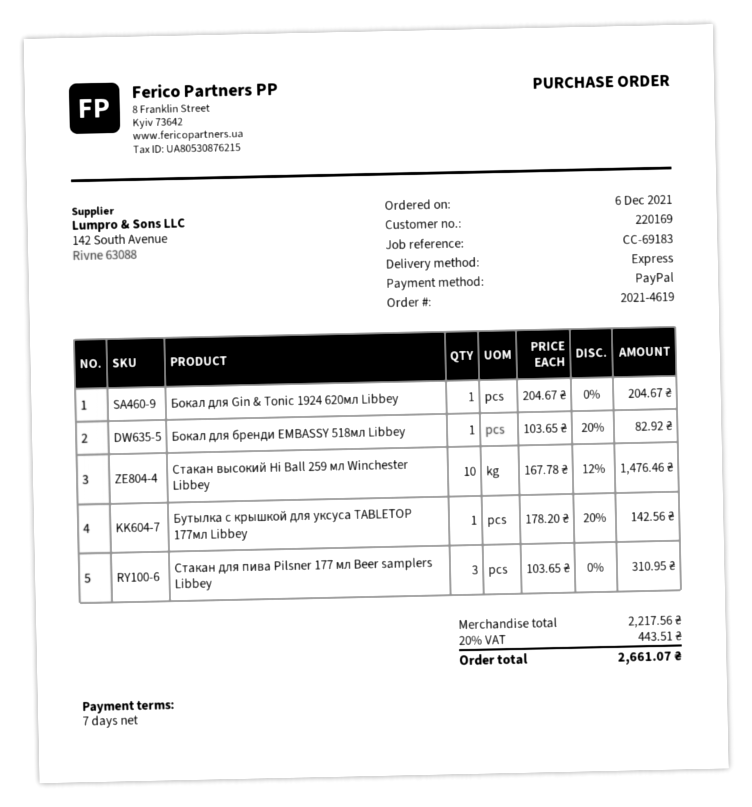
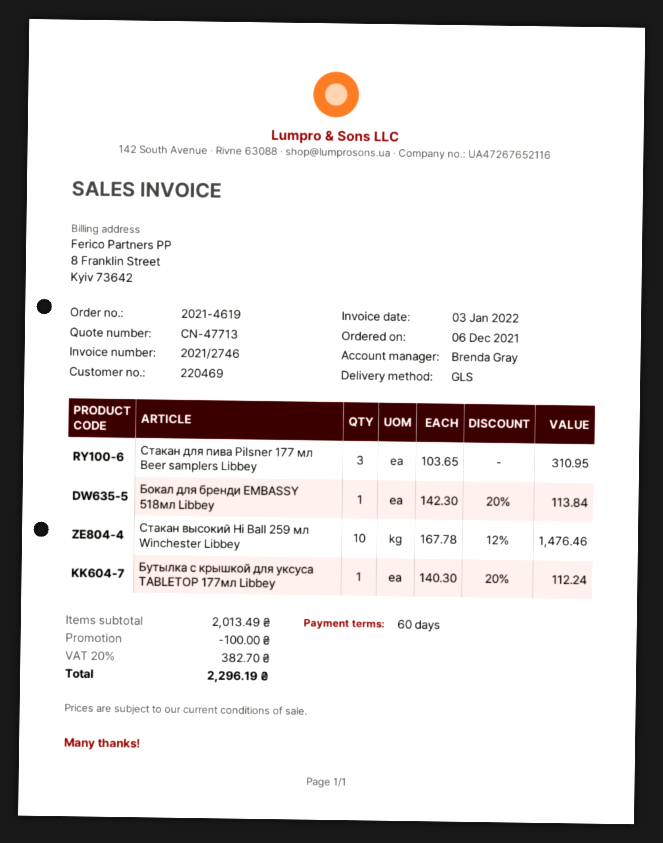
payment terms: 7 days -> 60 days
customer number: 220169 -> 220469
shipping method: express -> GLS
Бокал для Gin & Tonic 1924 620мл Libbey: 1 x 204.67 = 204.67 -> none
Бокал для бренди EMBASSY 518мл Libbey: 1 x 103.65 - 20% = 82.92 -> 1 x 142.30 - 20% = 113.84
Бутылка с крышкой для уксуса TABLETOP 177мл Libbey: 1 x 178.20 - 20% = 142.56 -> 1 x 140.30 - 20% = 112.24
subtotal: 2217.56 -> 2013.49
discount: none -> 100.00
tax: 20% = 443.51 -> 20% = 382.70
total: 2661.07 -> 2296.19

